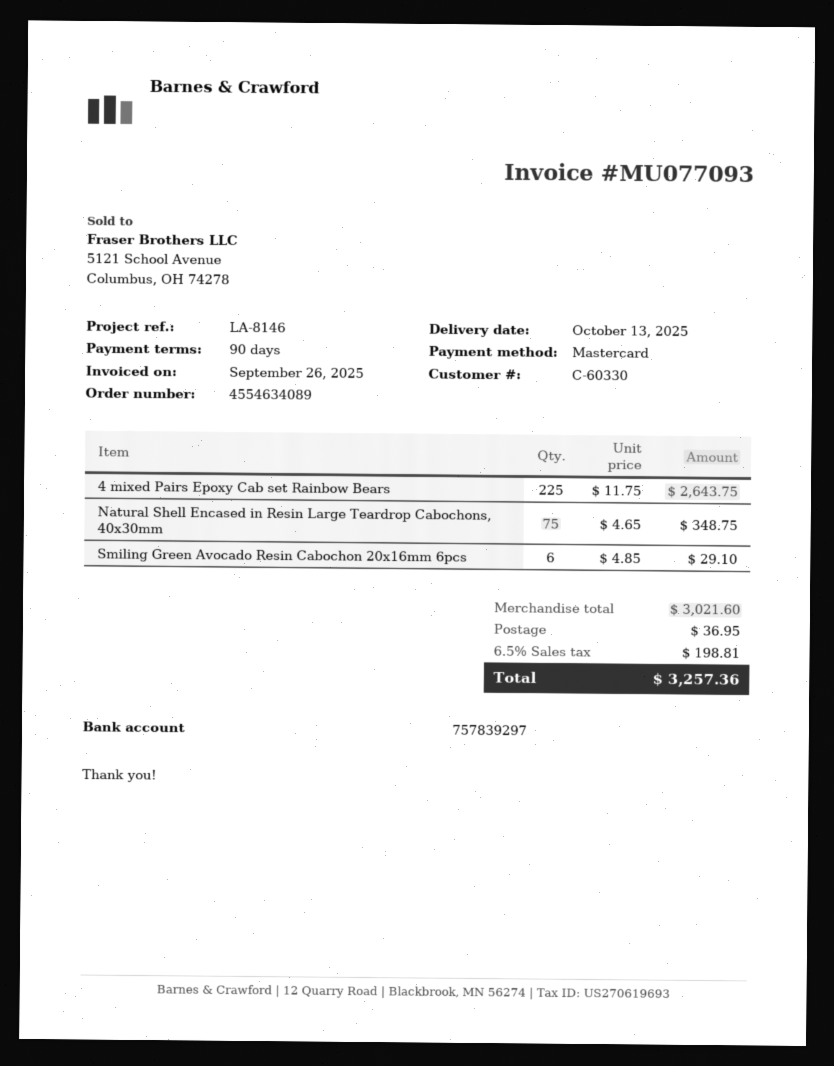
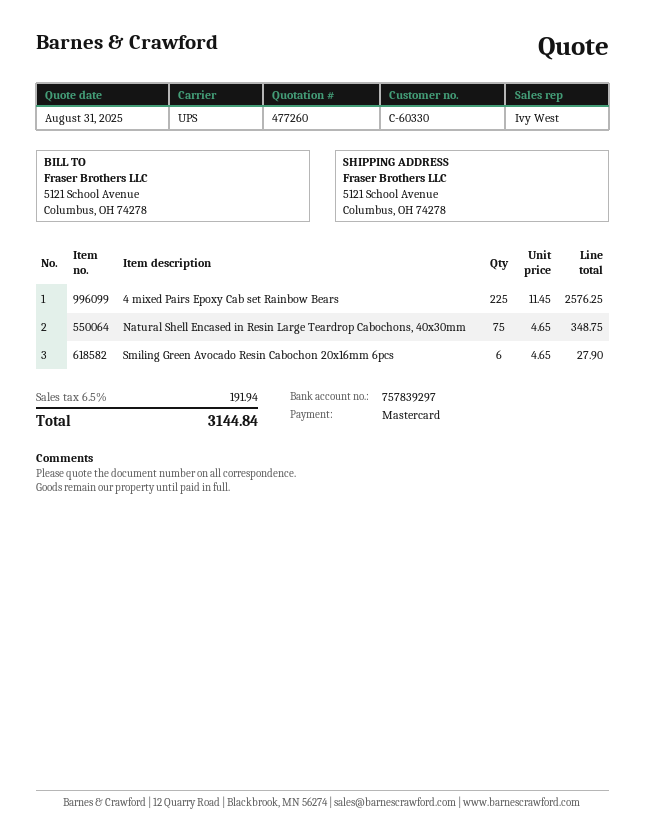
4 mixed Pairs Epoxy Cab set Rainbow Bears: 225 x 11.75 = 2643.75 -> 225 x 11.45 = 2576.25
Smiling Green Avocado Resin Cabochon 20x16mm 6pcs: 6 x 4.85 = 29.10 -> 6 x 4.65 = 27.90
shipping: 36.95 -> none
tax: 6.5% = 198.81 -> 6.5% = 191.94
total: 3257.36 -> 3144.84

